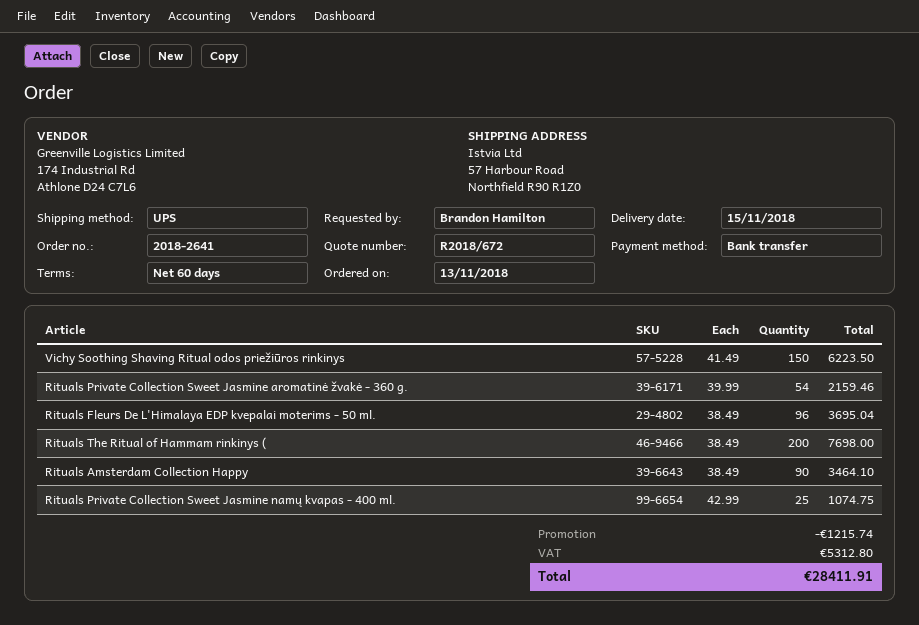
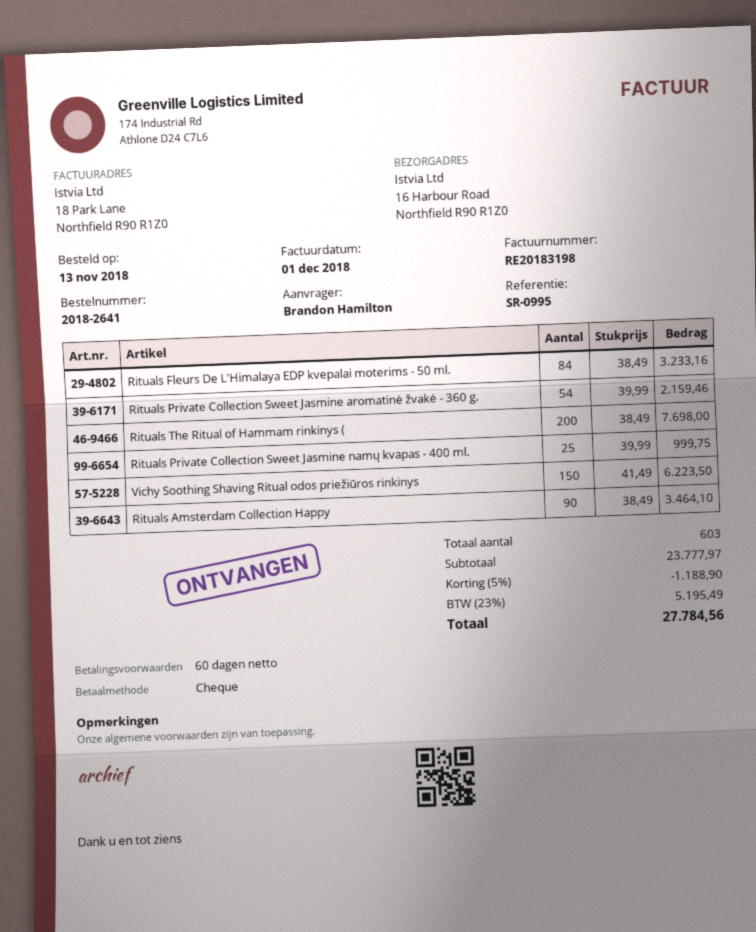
payment method: bank transfer -> cheque
ship to: 57 Harbour Road, Northfield R90 R1Z0 -> 16 Harbour Road, Northfield R90 R1Z0
Rituals Fleurs De L'Himalaya EDP kvepalai moterims - 50 ml.: 96 x 38.49 = 3695.04 -> 84 x 38.49 = 3233.16
Rituals Private Collection Sweet Jasmine namų kvapas - 400 ml.: 25 x 42.99 = 1074.75 -> 25 x 39.99 = 999.75
discount: 1215.74 -> 1188.90
tax: 5312.80 -> 5195.49
total: 28411.91 -> 27784.56

